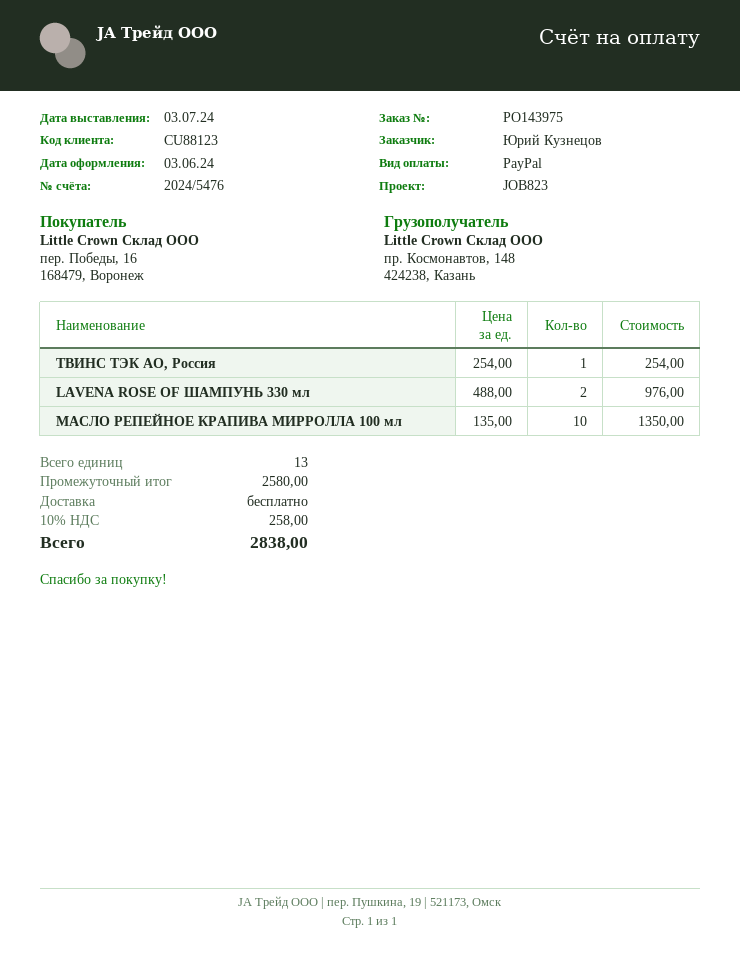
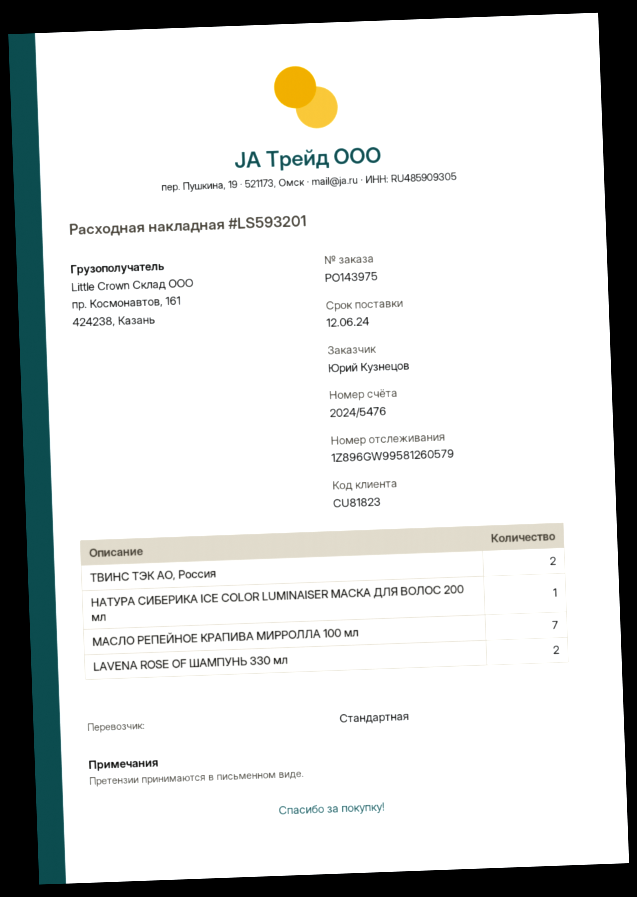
customer number: CU88123 -> CU81823
ship to: пр. Космонавтов, 148, 424238, Казань -> пр. Космонавтов, 161, 424238, Казань
ТВИНС ТЭК АО, Россия: 1 -> 2
МАСЛО РЕПЕЙНОЕ КРАПИВА МИРРОЛЛА 100 мл: 10 -> 7
НАТУРА СИБЕРИКА ICE COLOR LUMINAISER МАСКА ДЛЯ ВОЛОС 200 мл: none -> 1

